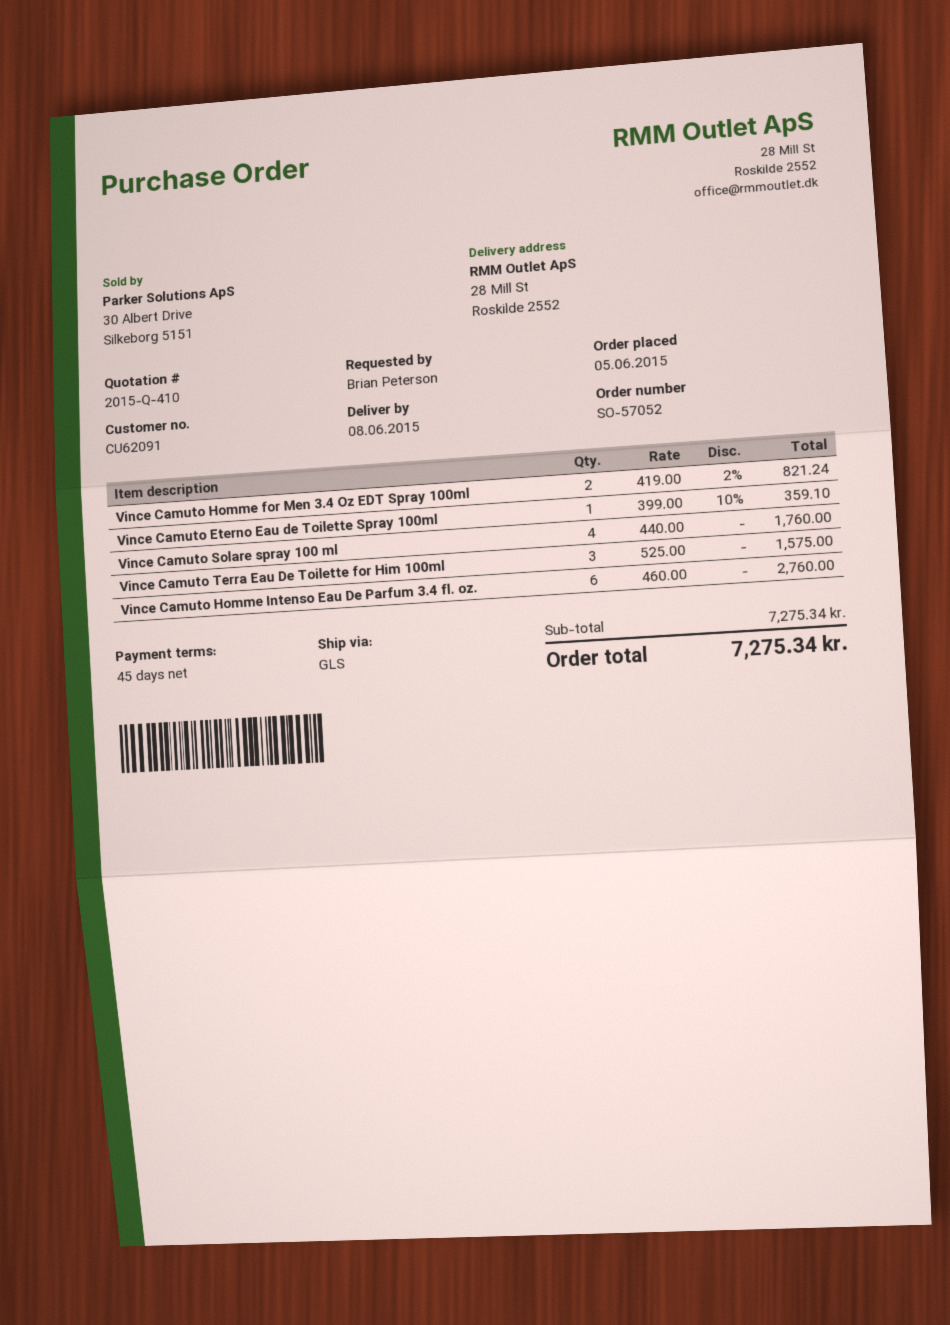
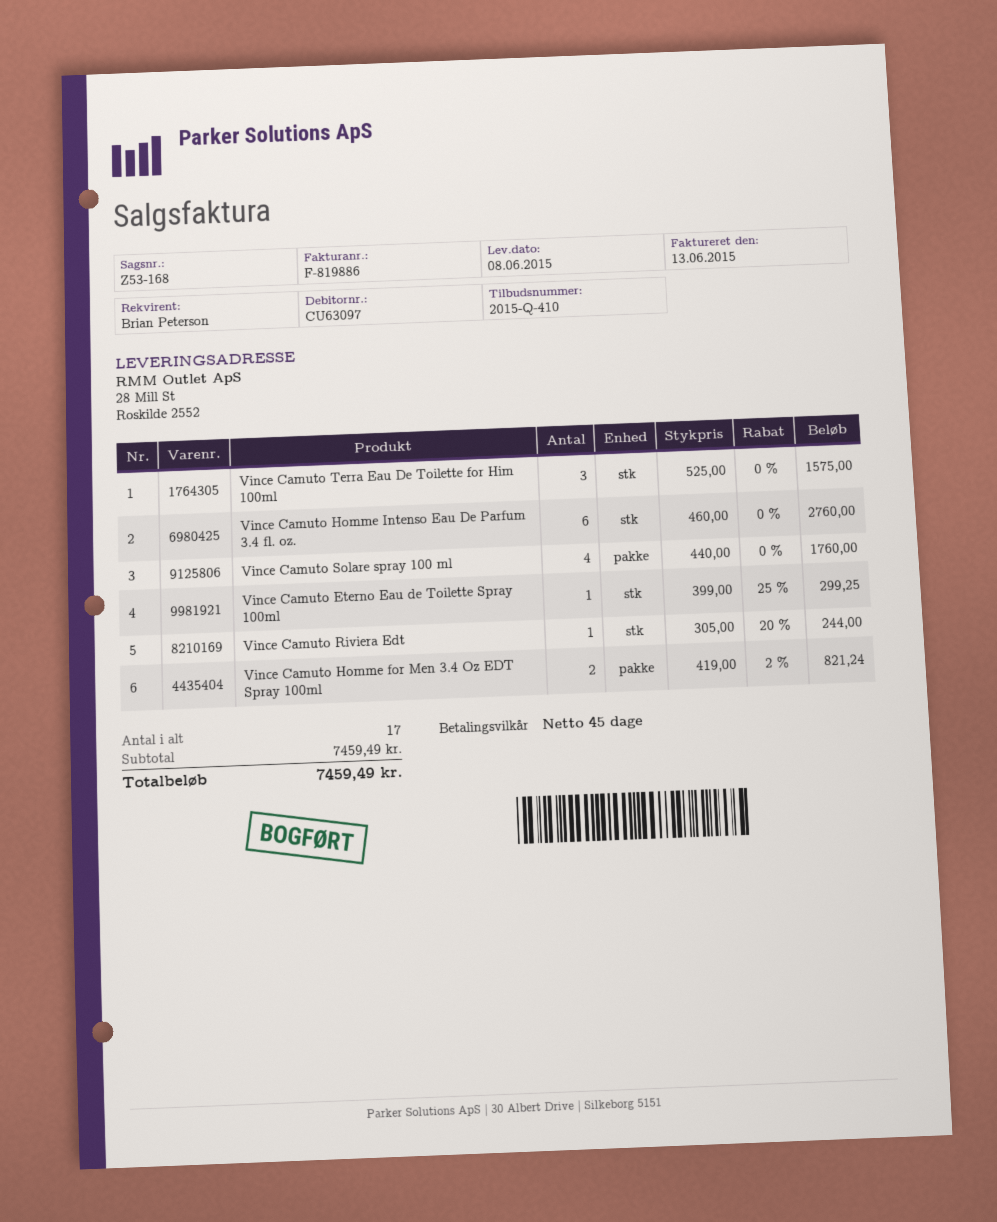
customer number: CU62091 -> CU63097
Vince Camuto Eterno Eau de Toilette Spray 100ml: 1 x 399.00 - 10% = 359.10 -> 1 x 399.00 - 25% = 299.25
Vince Camuto Riviera Edt: none -> 1 x 305.00 - 20% = 244.00
subtotal: 7275.34 -> 7459.49
total: 7275.34 -> 7459.49

